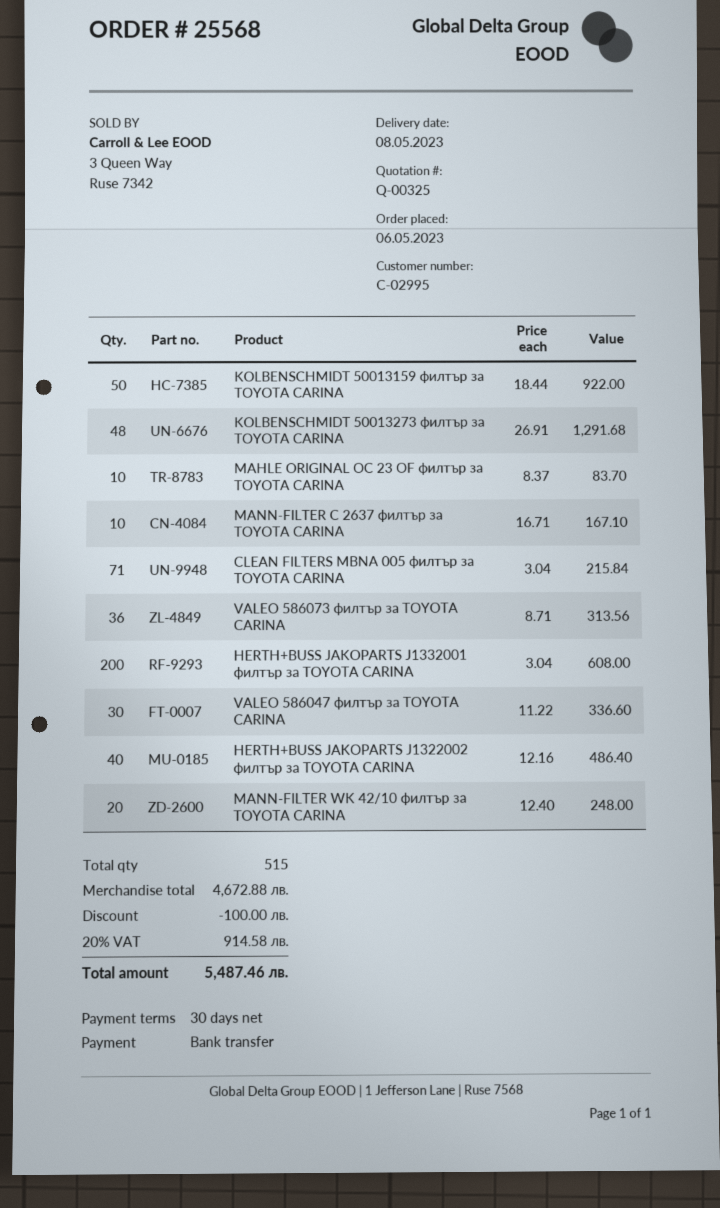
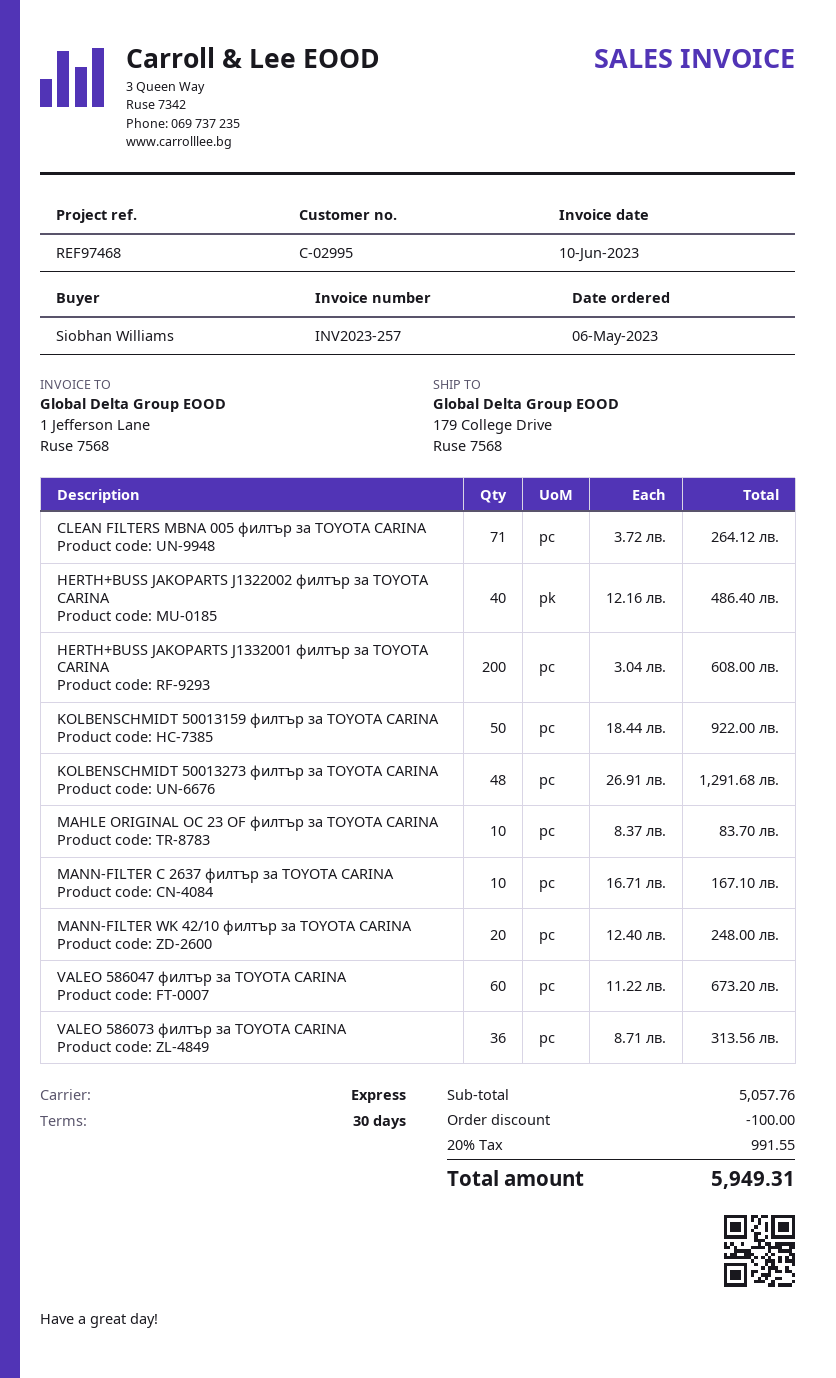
CLEAN FILTERS MBNA 005 филтър за TOYOTA CARINA: 71 x 3.04 = 215.84 -> 71 x 3.72 = 264.12
VALEO 586047 филтър за TOYOTA CARINA: 30 x 11.22 = 336.60 -> 60 x 11.22 = 673.20
subtotal: 4672.88 -> 5057.76
tax: 20% = 914.58 -> 20% = 991.55
total: 5487.46 -> 5949.31

